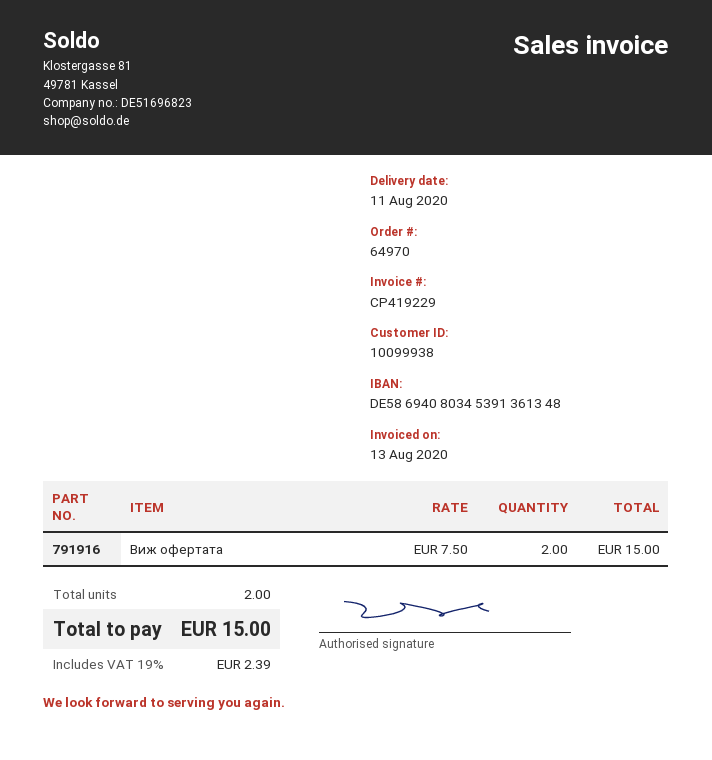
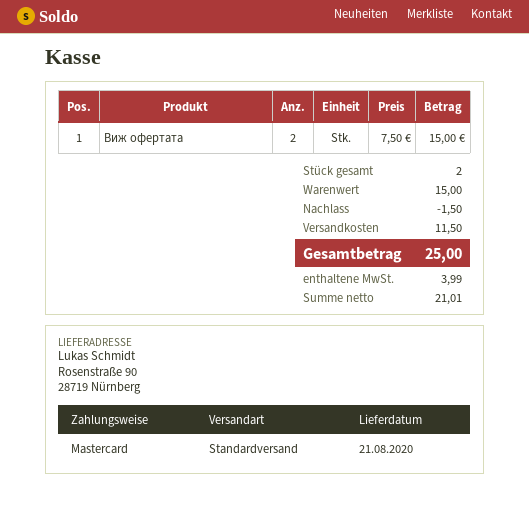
delivery date: 2020-08-11 -> 2020-08-21
discount: none -> 1.50
shipping: none -> 11.50
tax: 2.39 -> 3.99
total: 15.00 -> 25.00

